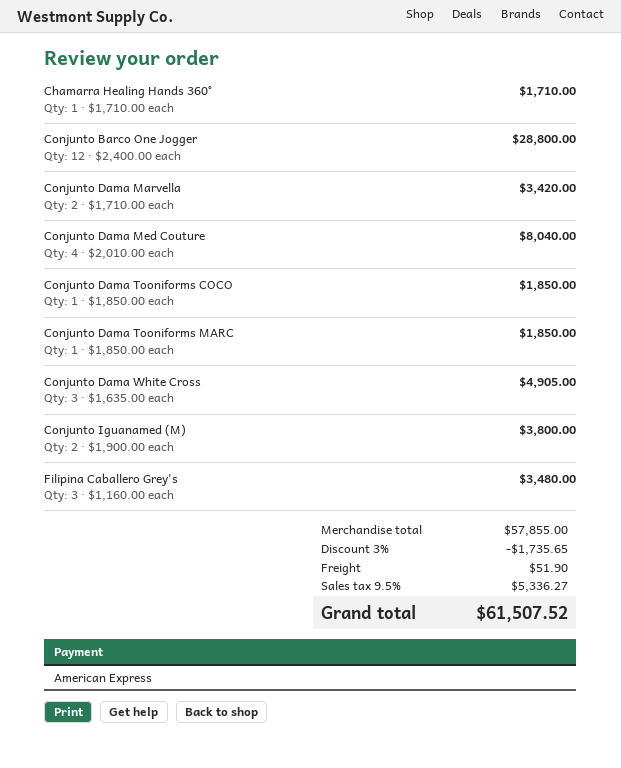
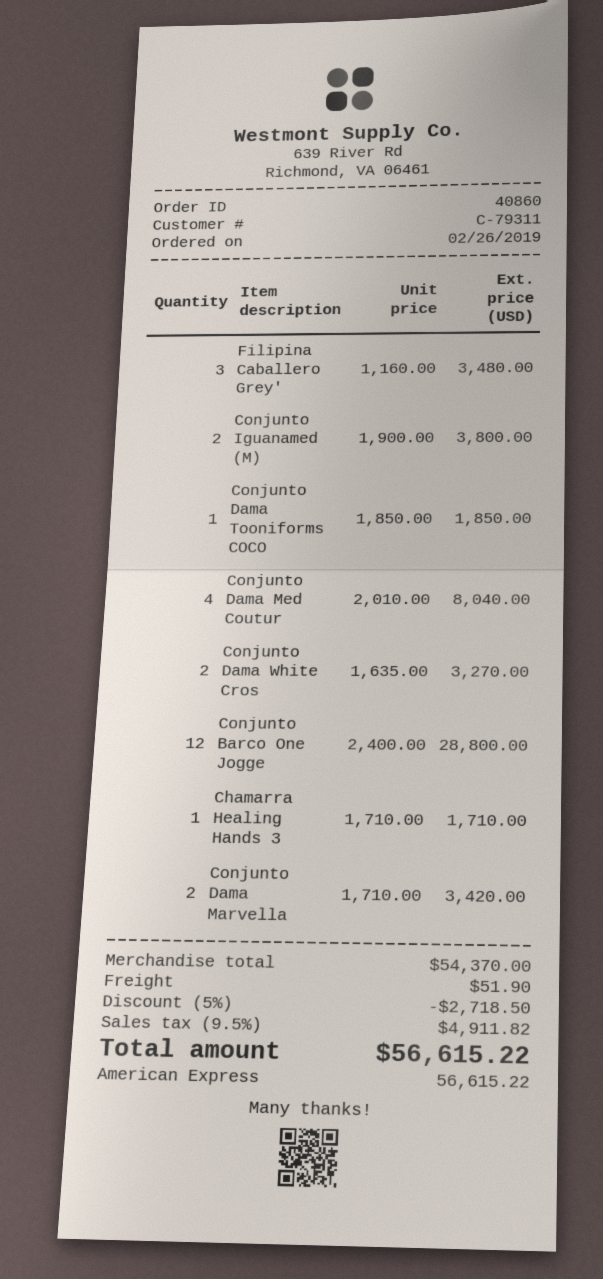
Conjunto Dama Tooniforms MARC: 1 x 1850.00 = 1850.00 -> none
Conjunto Dama White Cross: 3 x 1635.00 = 4905.00 -> 2 x 1635.00 = 3270.00
subtotal: 57855.00 -> 54370.00
discount: 3% = 1735.65 -> 5% = 2718.50
tax: 9.5% = 5336.27 -> 9.5% = 4911.82
total: 61507.52 -> 56615.22

